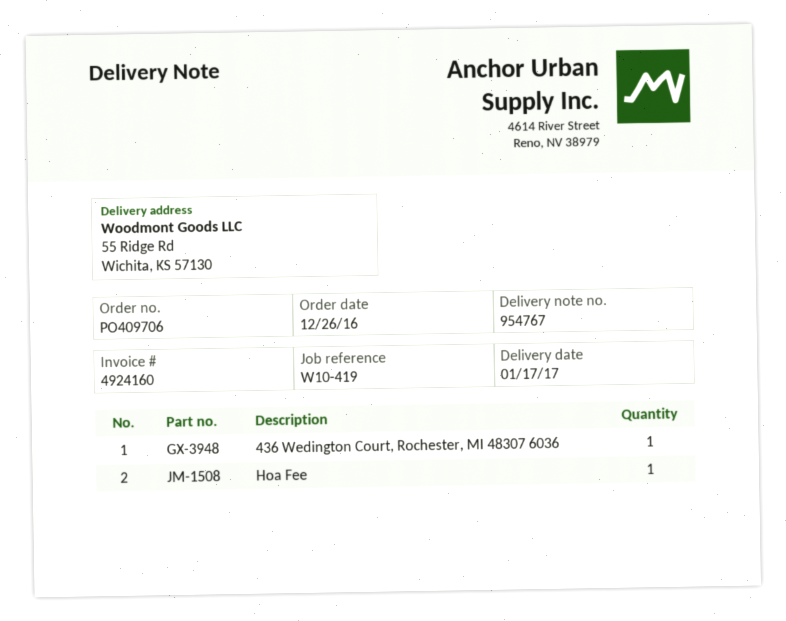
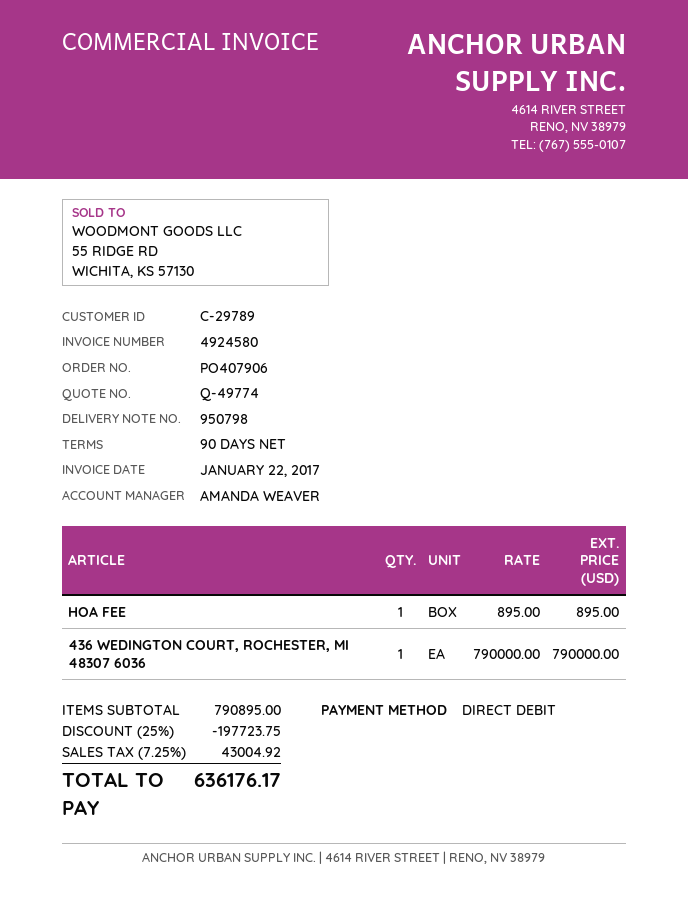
order number: PO409706 -> PO407906
delivery note number: 954767 -> 950798
invoice number: 4924160 -> 4924580

